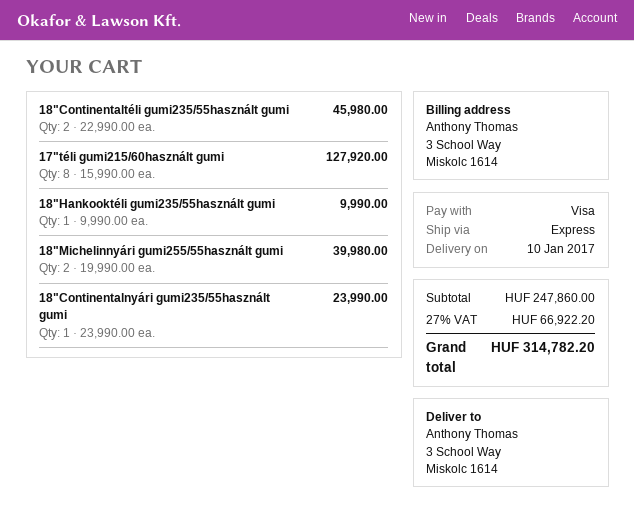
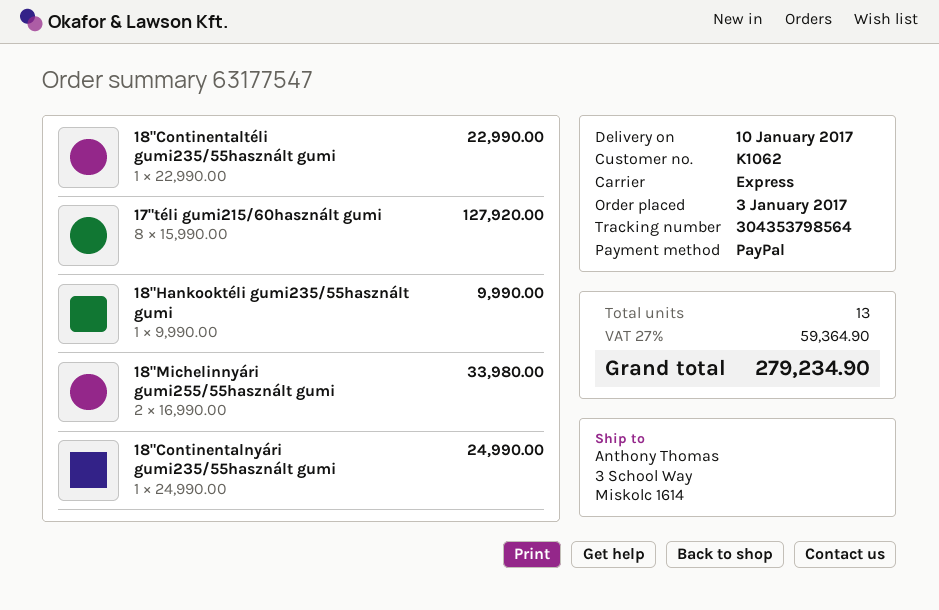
payment method: Visa -> PayPal
18"Continentaltéli gumi235/55használt gumi: 2 x 22990.00 = 45980.00 -> 1 x 22990.00 = 22990.00
18"Michelinnyári gumi255/55használt gumi: 2 x 19990.00 = 39980.00 -> 2 x 16990.00 = 33980.00
18"Continentalnyári gumi235/55használt gumi: 1 x 23990.00 = 23990.00 -> 1 x 24990.00 = 24990.00
tax: 27% = 66922.20 -> 27% = 59364.90
total: 314782.20 -> 279234.90

